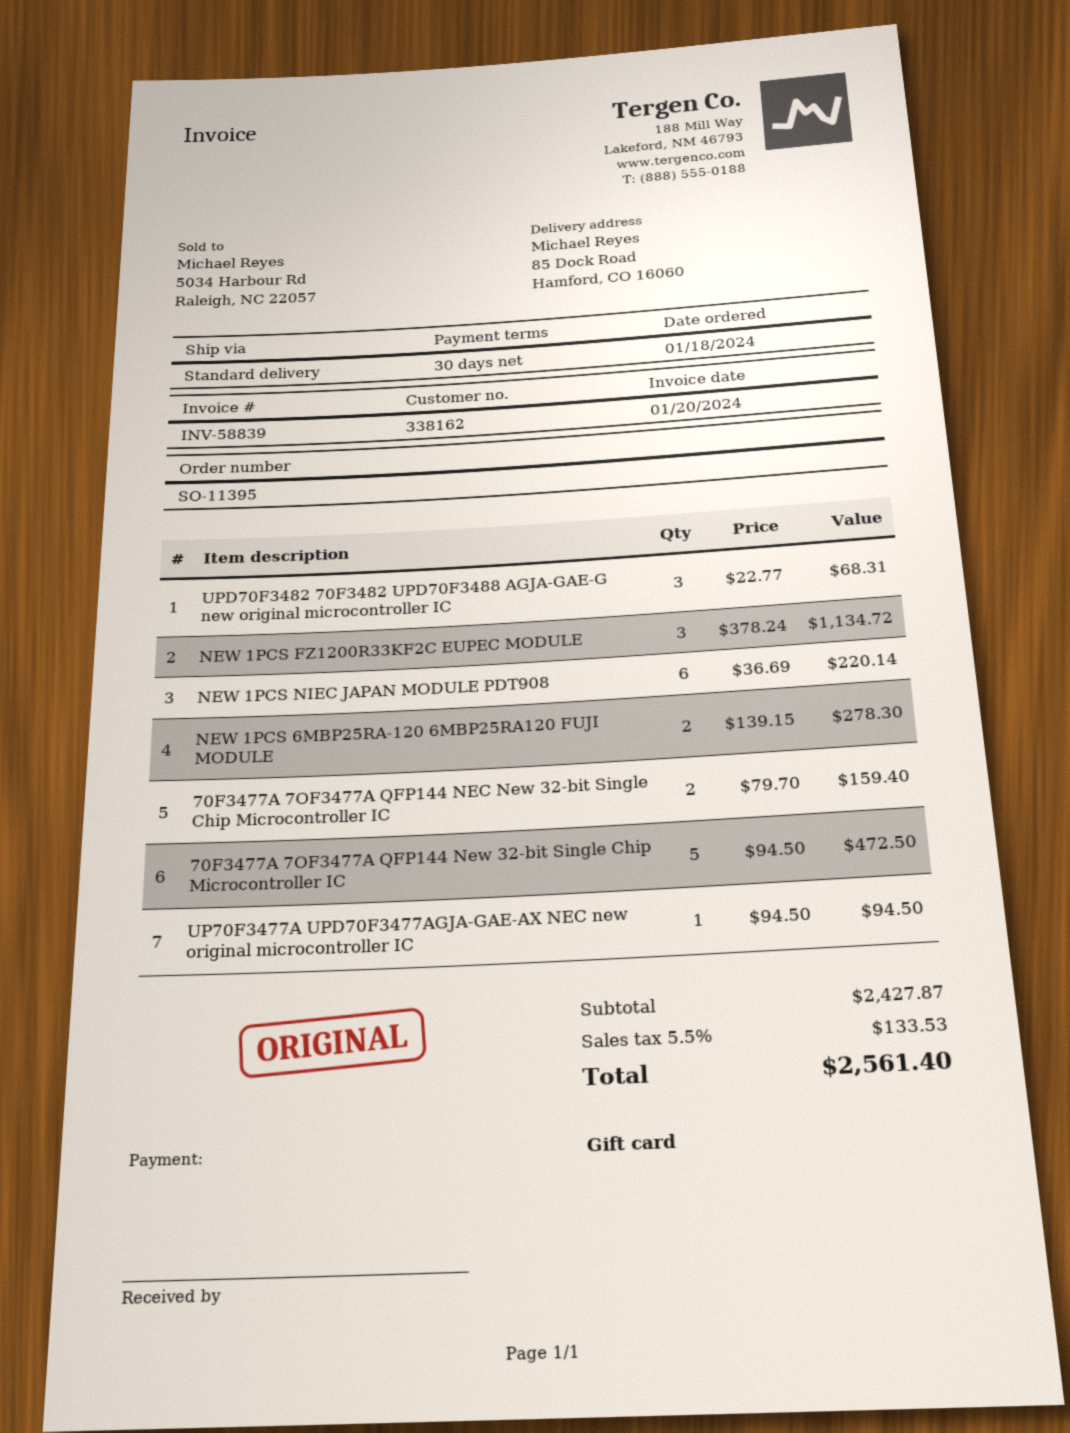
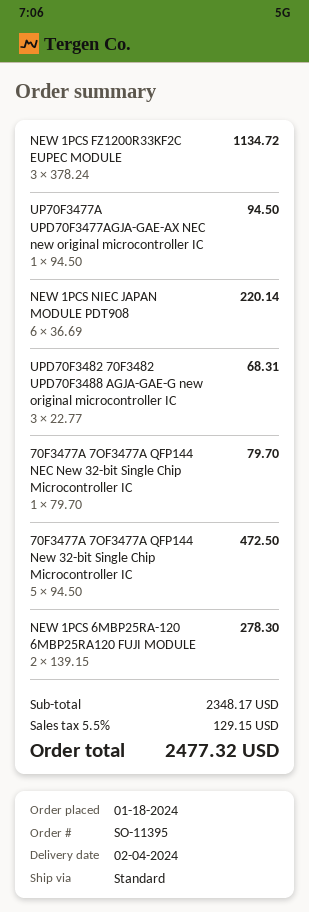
70F3477A 7OF3477A QFP144 NEC New 32-bit Single Chip Microcontroller IC: 2 x 79.70 = 159.40 -> 1 x 79.70 = 79.70
subtotal: 2427.87 -> 2348.17
tax: 5.5% = 133.53 -> 5.5% = 129.15
total: 2561.40 -> 2477.32

